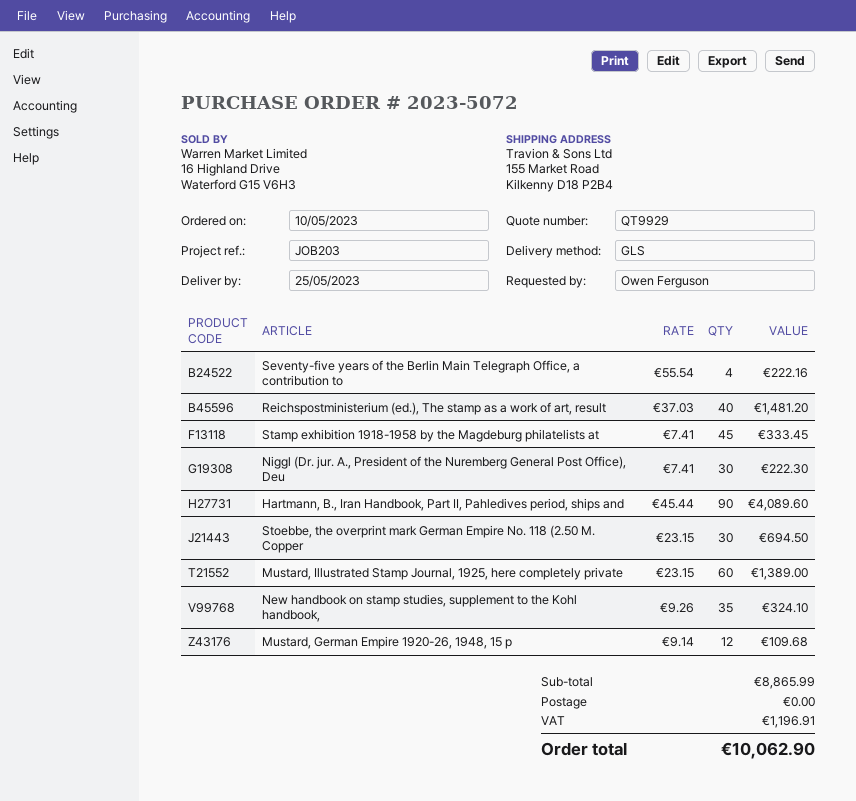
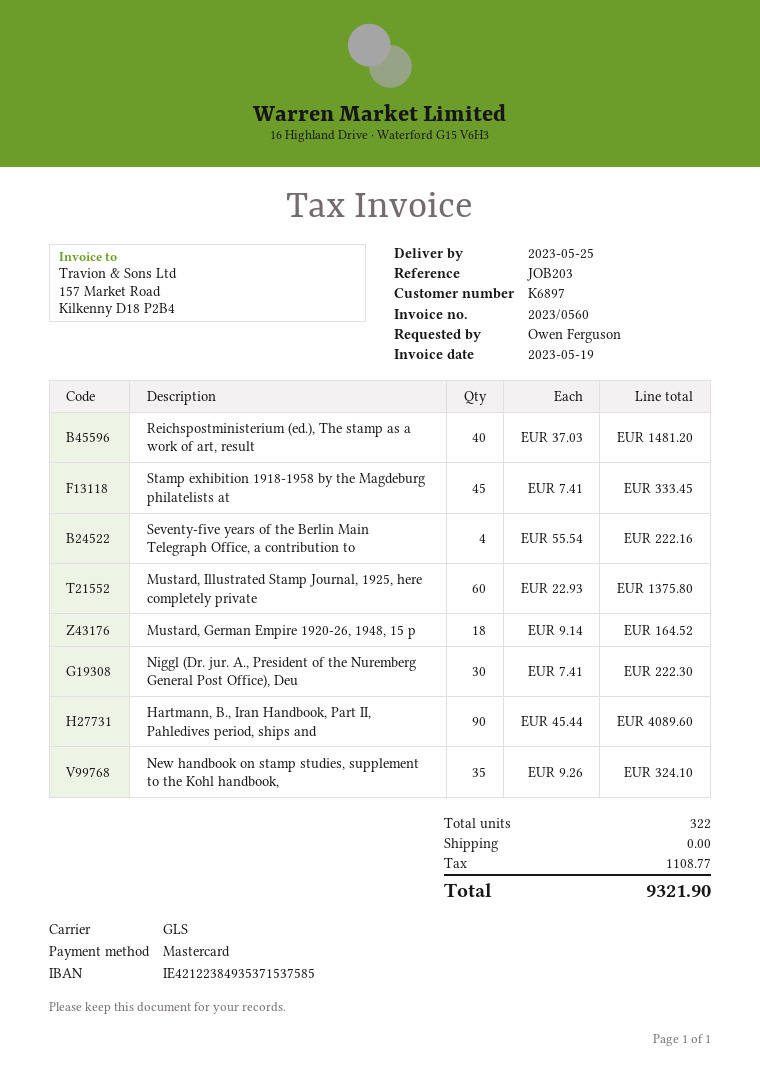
Stoebbe, the overprint mark German Empire No. 118 (2.50 M. Copper: 30 x 23.15 = 694.50 -> none
Mustard, Illustrated Stamp Journal, 1925, here completely private: 60 x 23.15 = 1389.00 -> 60 x 22.93 = 1375.80
Mustard, German Empire 1920-26, 1948, 15 p: 12 x 9.14 = 109.68 -> 18 x 9.14 = 164.52
tax: 1196.91 -> 1108.77
total: 10062.90 -> 9321.90

